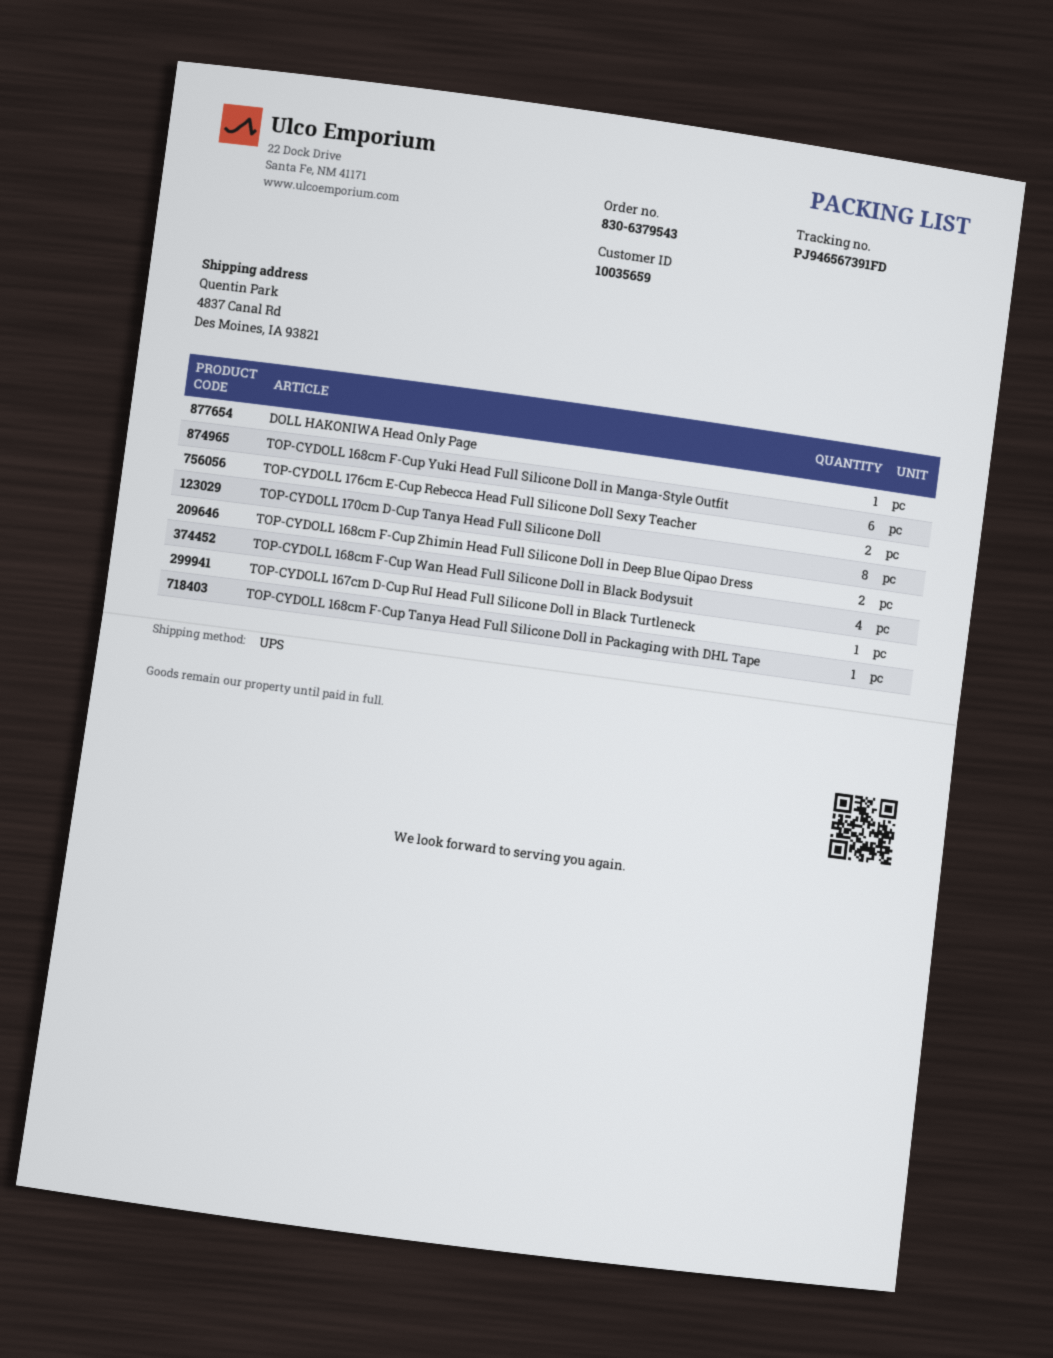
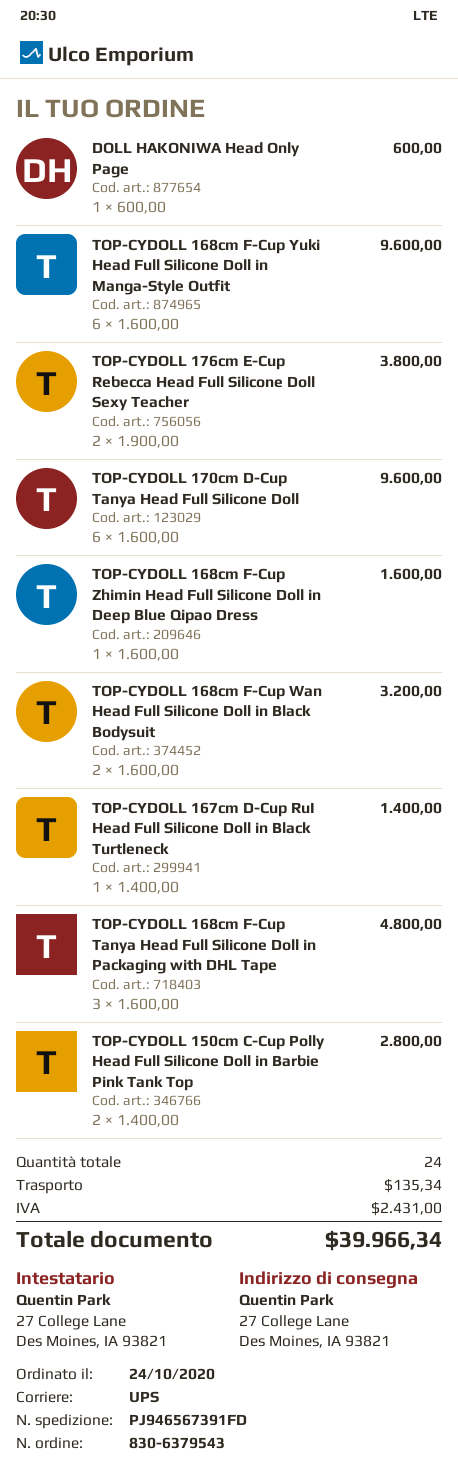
ship to: 4837 Canal Rd, Des Moines, IA 93821 -> 27 College Lane, Des Moines, IA 93821
TOP-CYDOLL 170cm D-Cup Tanya Head Full Silicone Doll: 8 -> 6
TOP-CYDOLL 168cm F-Cup Zhimin Head Full Silicone Doll in Deep Blue Qipao Dress: 2 -> 1
TOP-CYDOLL 168cm F-Cup Wan Head Full Silicone Doll in Black Bodysuit: 4 -> 2
TOP-CYDOLL 168cm F-Cup Tanya Head Full Silicone Doll in Packaging with DHL Tape: 1 -> 3
TOP-CYDOLL 150cm C-Cup Polly Head Full Silicone Doll in Barbie Pink Tank Top: none -> 2

